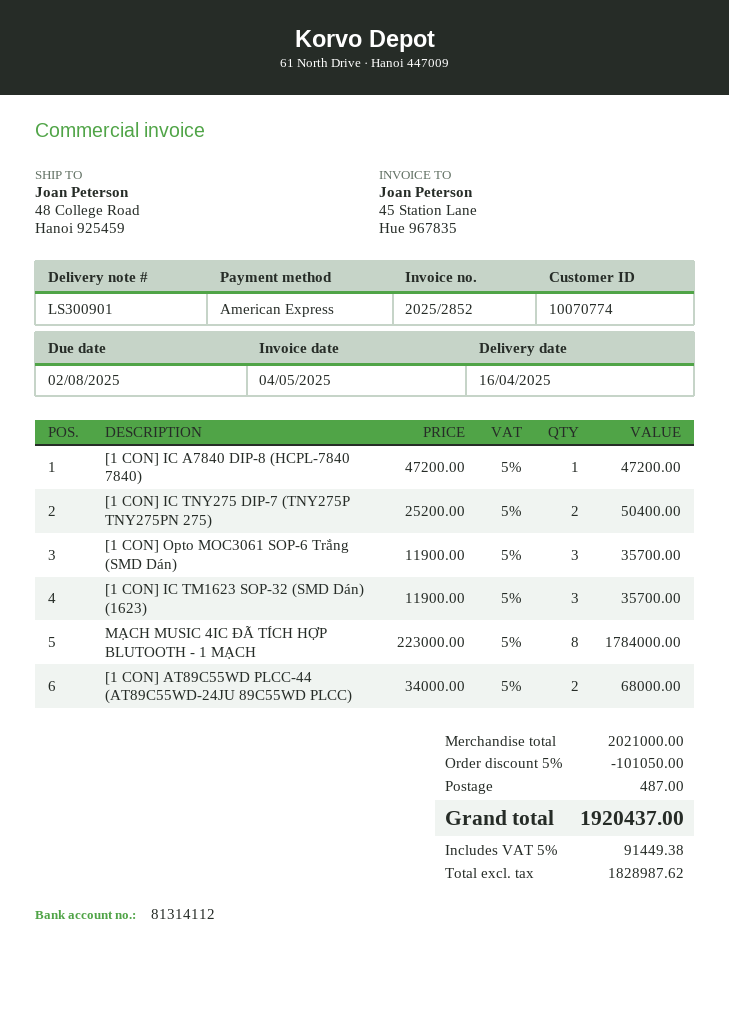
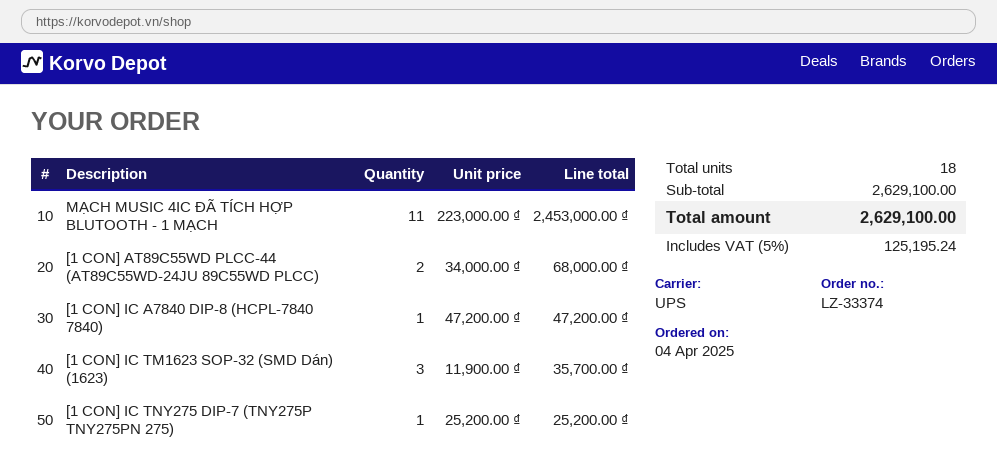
[1 CON] IC TNY275 DIP-7 (TNY275P TNY275PN 275): 2 x 25200.00 = 50400.00 -> 1 x 25200.00 = 25200.00
[1 CON] Opto MOC3061 SOP-6 Trắng (SMD Dán): 3 x 11900.00 = 35700.00 -> none
MẠCH MUSIC 4IC ĐÃ TÍCH HỢP BLUTOOTH - 1 MẠCH: 8 x 223000.00 = 1784000.00 -> 11 x 223000.00 = 2453000.00
subtotal: 2021000.00 -> 2629100.00
discount: 5% = 101050.00 -> none
shipping: 487.00 -> none
tax: 5% = 91449.38 -> 5% = 125195.24
total: 1920437.00 -> 2629100.00

